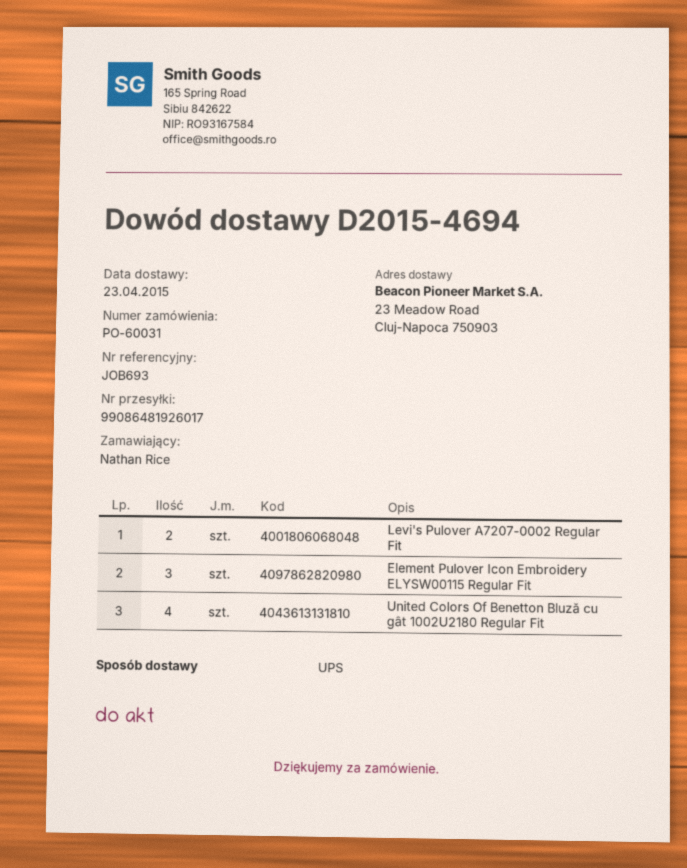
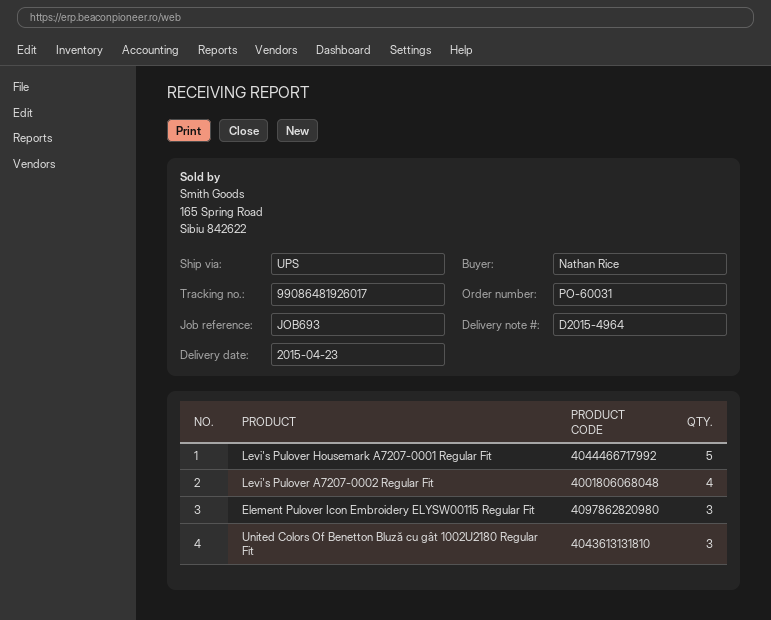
delivery note number: D2015-4694 -> D2015-4964
Levi's Pulover A7207-0002 Regular Fit: 2 -> 4
United Colors Of Benetton Bluză cu gât 1002U2180 Regular Fit: 4 -> 3
Levi's Pulover Housemark A7207-0001 Regular Fit: none -> 5

